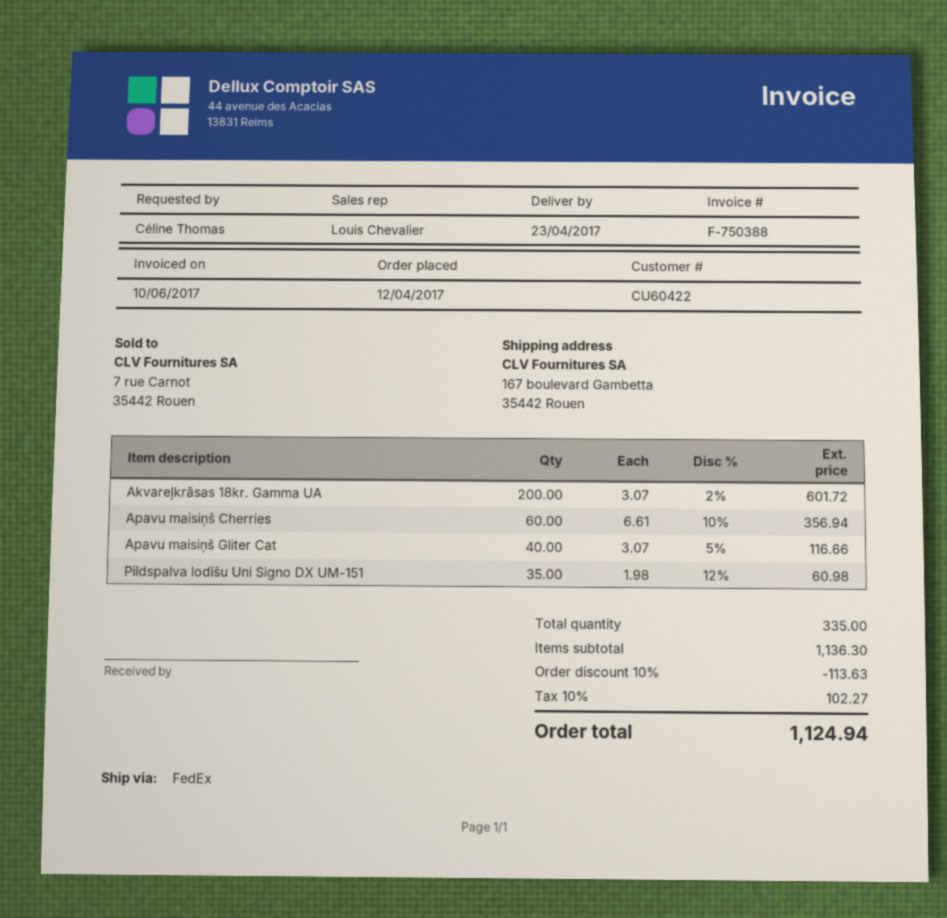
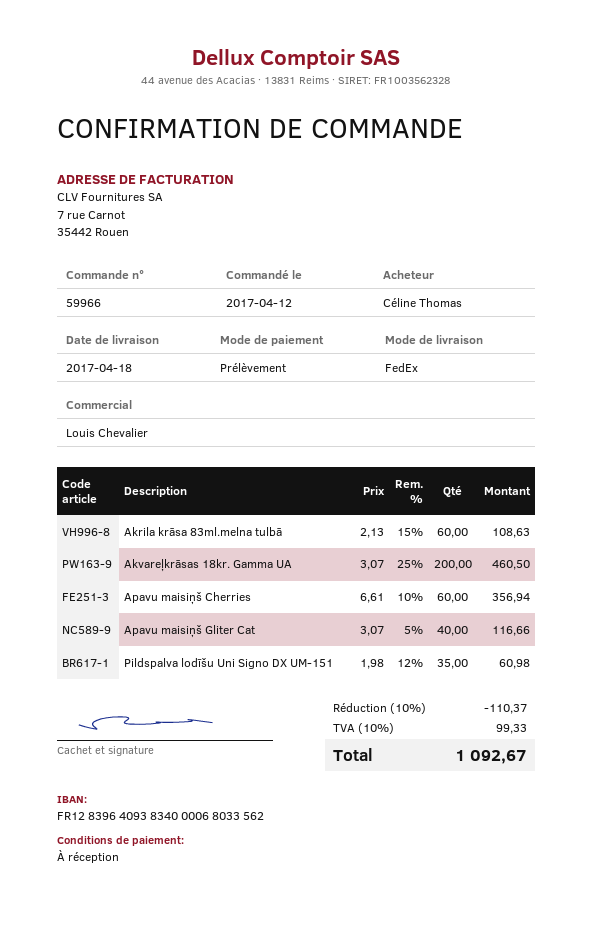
delivery date: 2017-04-23 -> 2017-04-18
Akvareļkrāsas 18kr. Gamma UA: 200 x 3.07 - 2% = 601.72 -> 200 x 3.07 - 25% = 460.50
Akrila krāsa 83ml.melna tulbā: none -> 60 x 2.13 - 15% = 108.63
discount: 10% = 113.63 -> 10% = 110.37
tax: 10% = 102.27 -> 10% = 99.33
total: 1124.94 -> 1092.67

